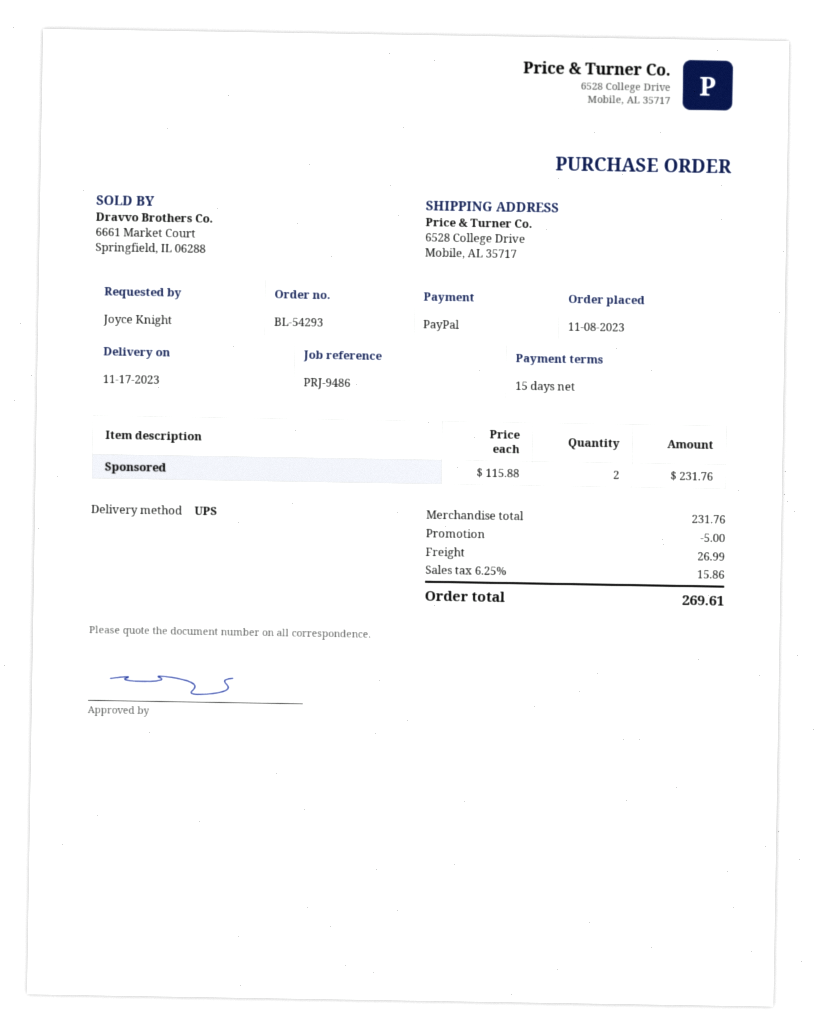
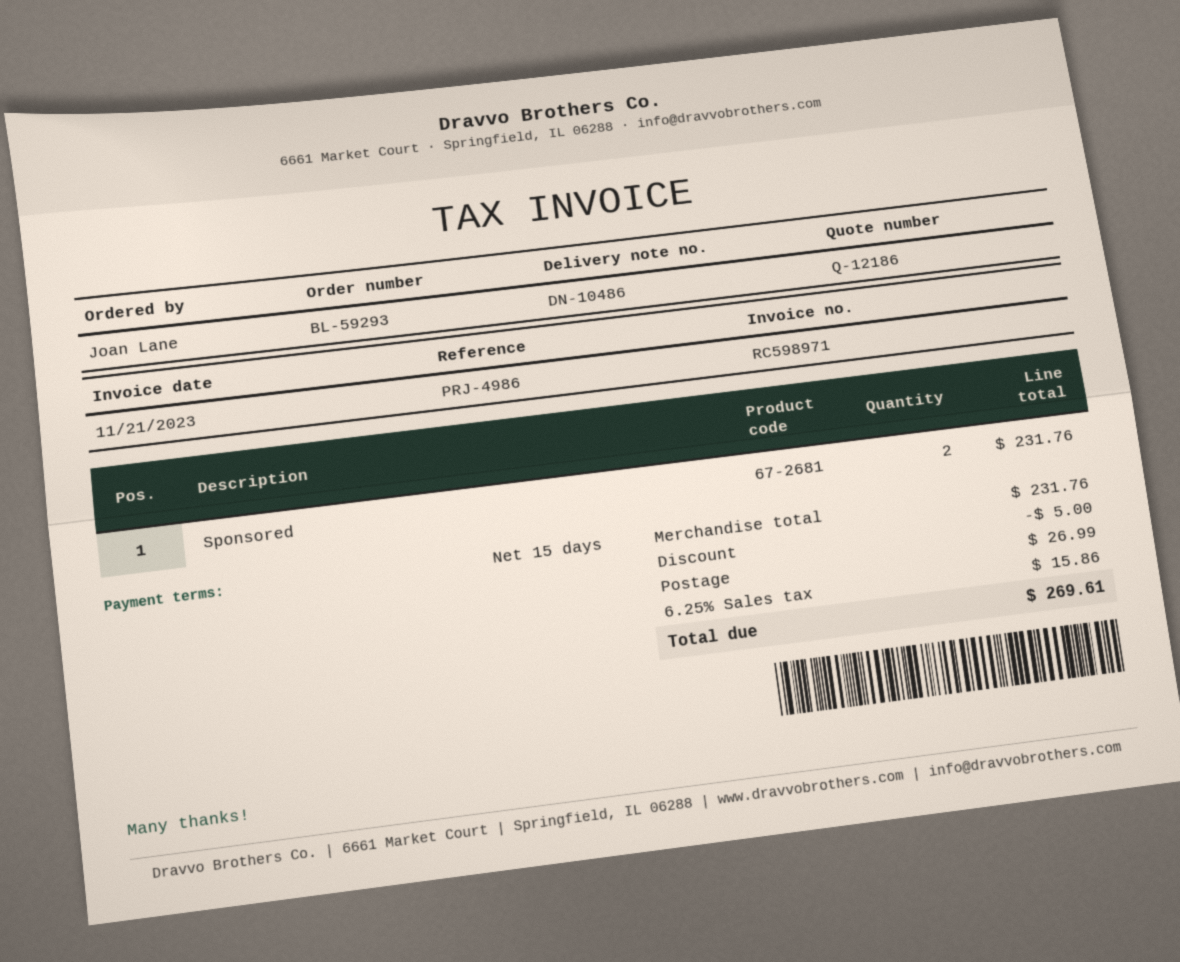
order number: BL-54293 -> BL-59293
reference: PRJ-9486 -> PRJ-4986
ordered by: Joyce Knight -> Joan Lane

